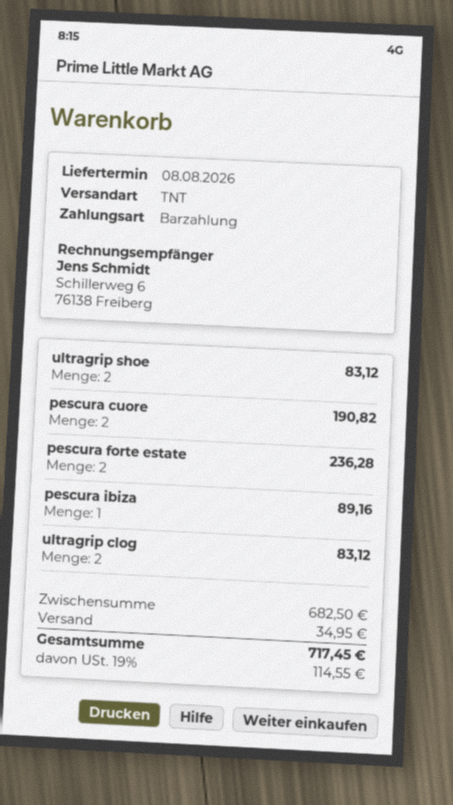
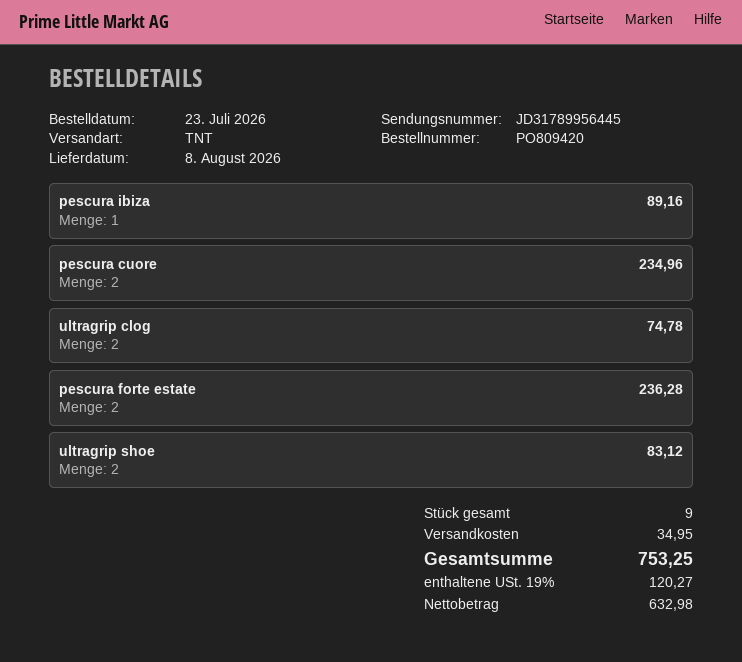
pescura cuore: 2 for 190.82 -> 2 for 234.96
ultragrip clog: 2 for 83.12 -> 2 for 74.78
tax: 19% = 114.55 -> 19% = 120.27
total: 717.45 -> 753.25

